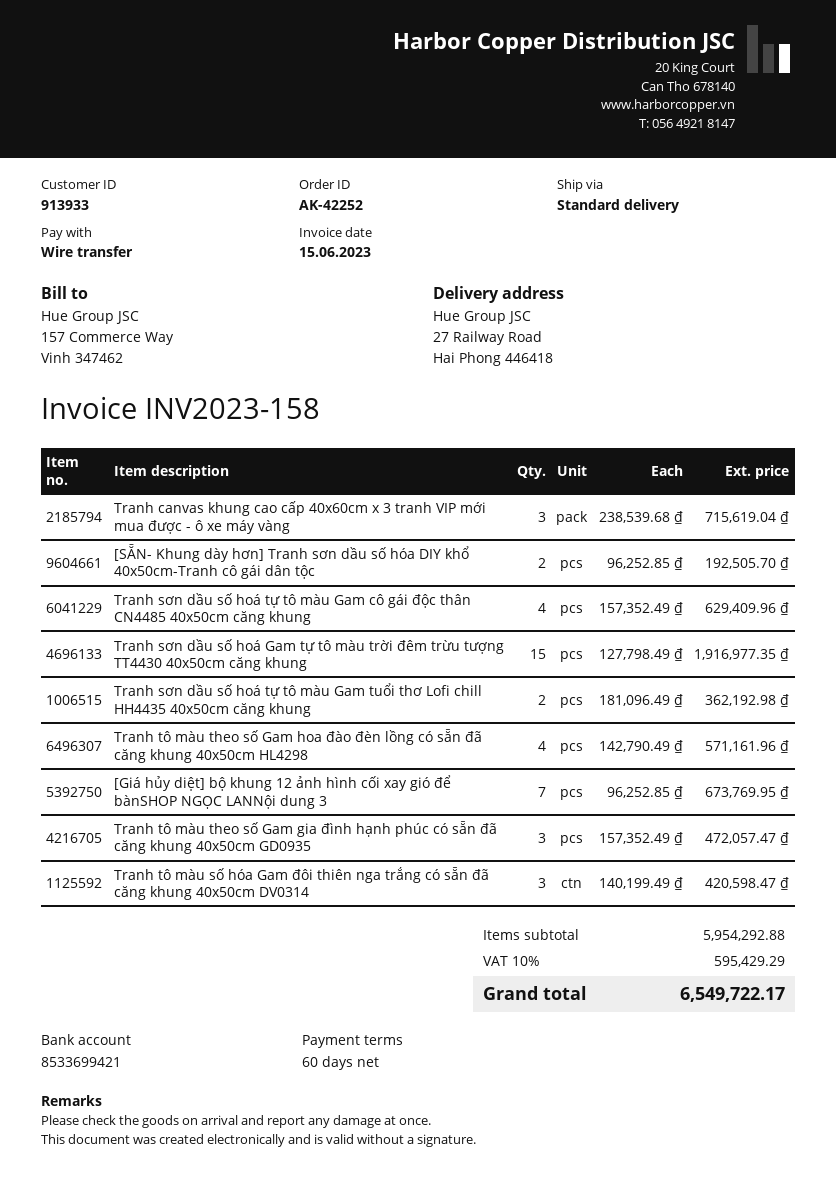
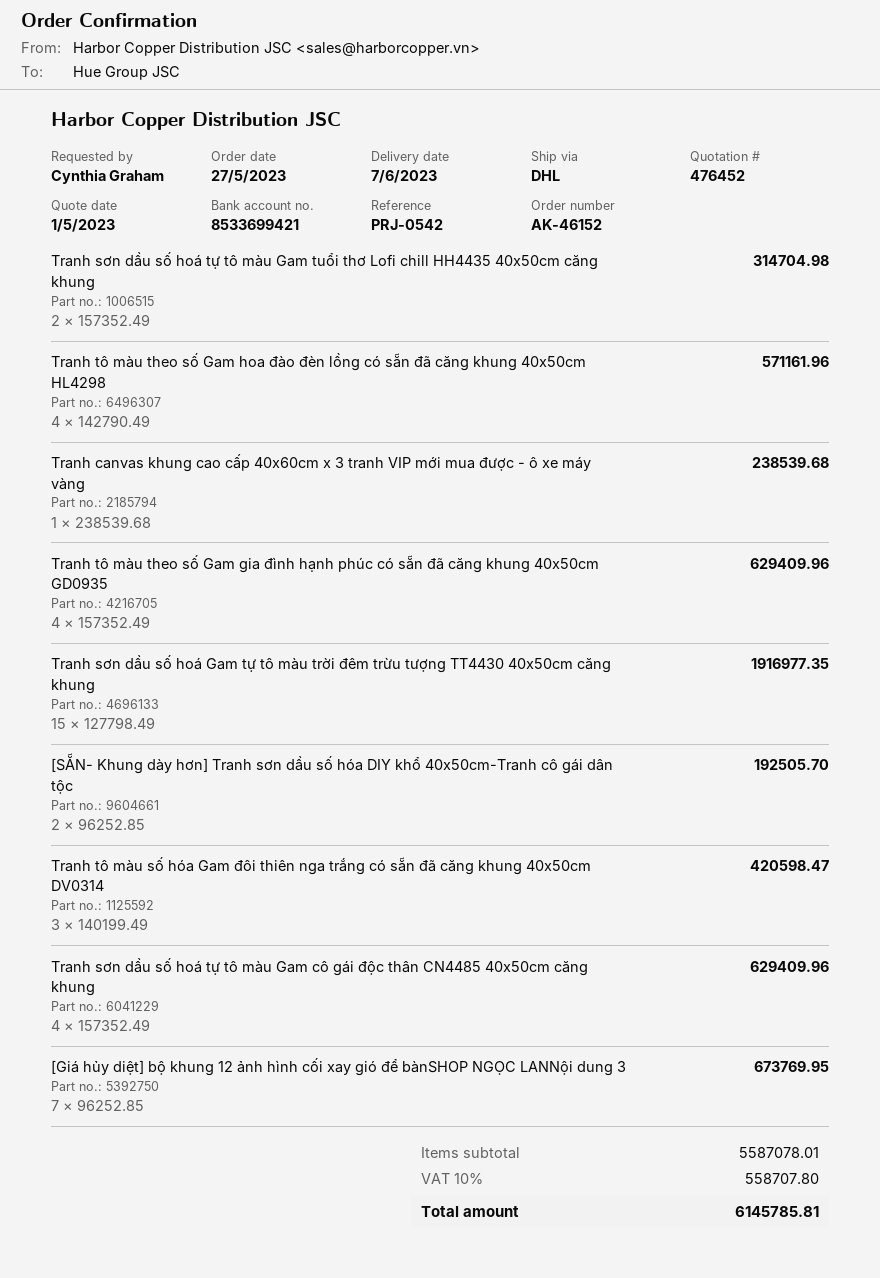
order number: AK-42252 -> AK-46152
shipping method: standard -> DHL
Tranh canvas khung cao cấp 40x60cm x 3 tranh VIP mới mua được - ô xe máy vàng: 3 x 238539.68 = 715619.04 -> 1 x 238539.68 = 238539.68
Tranh sơn dầu số hoá tự tô màu Gam tuổi thơ Lofi chill HH4435 40x50cm căng khung: 2 x 181096.49 = 362192.98 -> 2 x 157352.49 = 314704.98
Tranh tô màu theo số Gam gia đình hạnh phúc có sẵn đã căng khung 40x50cm GD0935: 3 x 157352.49 = 472057.47 -> 4 x 157352.49 = 629409.96
subtotal: 5954292.88 -> 5587078.01
tax: 10% = 595429.29 -> 10% = 558707.80
total: 6549722.17 -> 6145785.81

